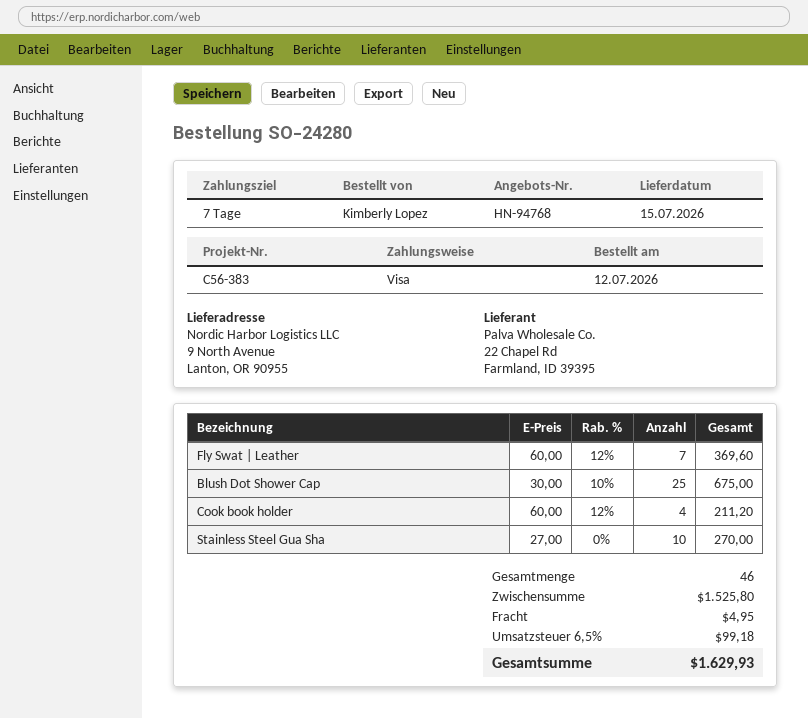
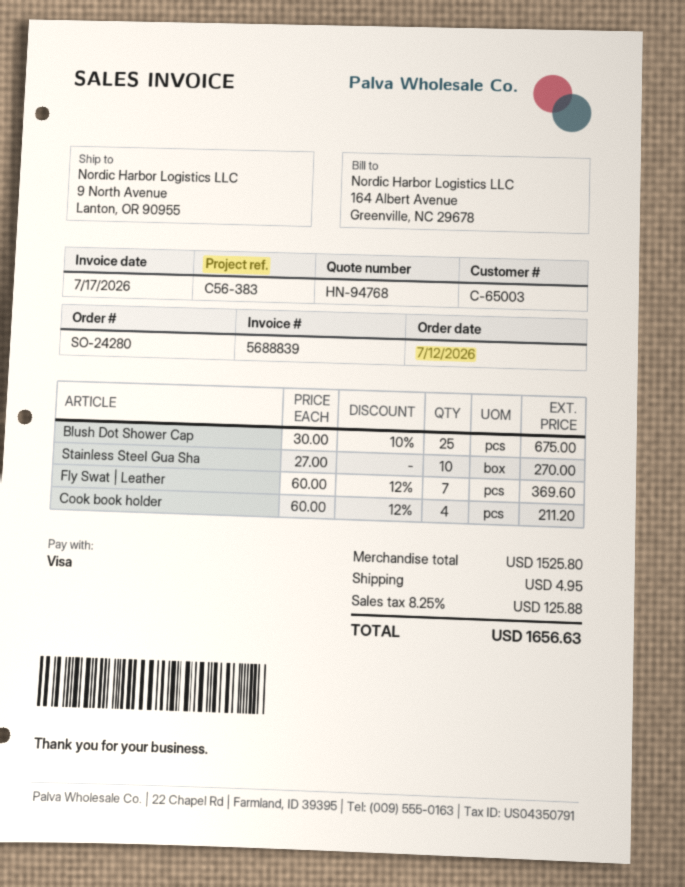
tax: 6.5% = 99.18 -> 8.25% = 125.88
total: 1629.93 -> 1656.63

